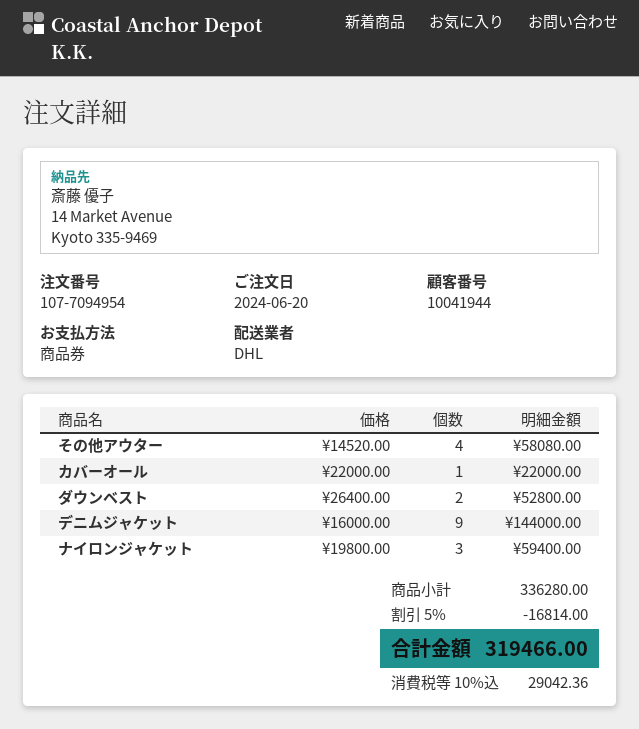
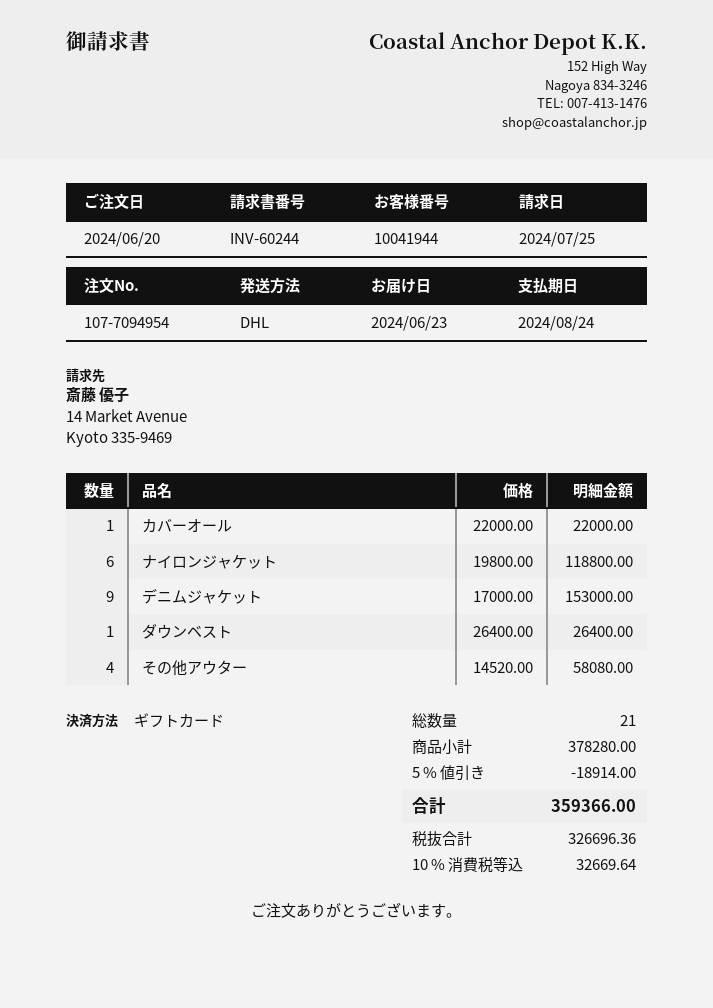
ダウンベスト: 2 x 26400.00 = 52800.00 -> 1 x 26400.00 = 26400.00
デニムジャケット: 9 x 16000.00 = 144000.00 -> 9 x 17000.00 = 153000.00
ナイロンジャケット: 3 x 19800.00 = 59400.00 -> 6 x 19800.00 = 118800.00
subtotal: 336280.00 -> 378280.00
discount: 5% = 16814.00 -> 5% = 18914.00
tax: 10% = 29042.36 -> 10% = 32669.64
total: 319466.00 -> 359366.00

